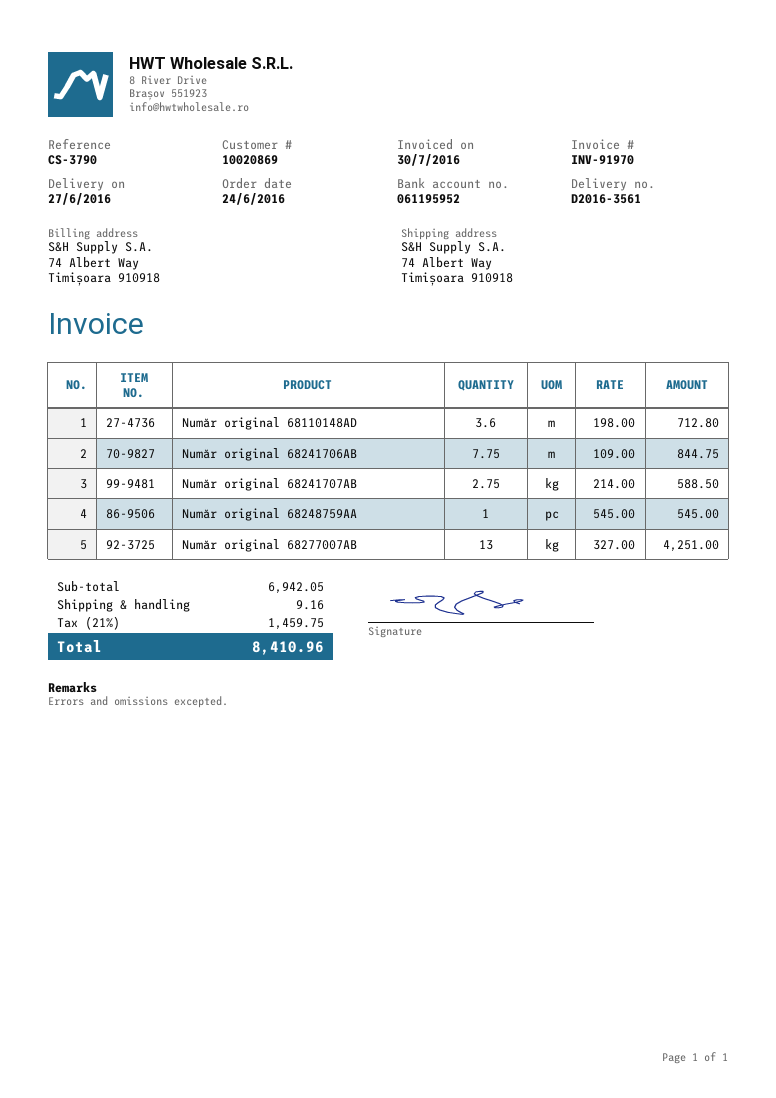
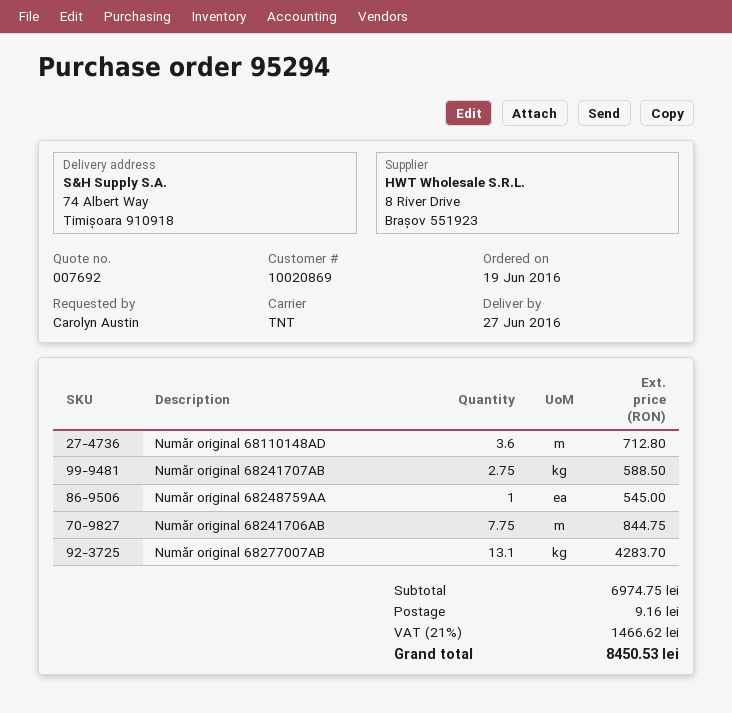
order date: 2016-06-24 -> 2016-06-19
Număr original 68277007AB: 13 for 4251.00 -> 13.1 for 4283.70
subtotal: 6942.05 -> 6974.75
tax: 21% = 1459.75 -> 21% = 1466.62
total: 8410.96 -> 8450.53

